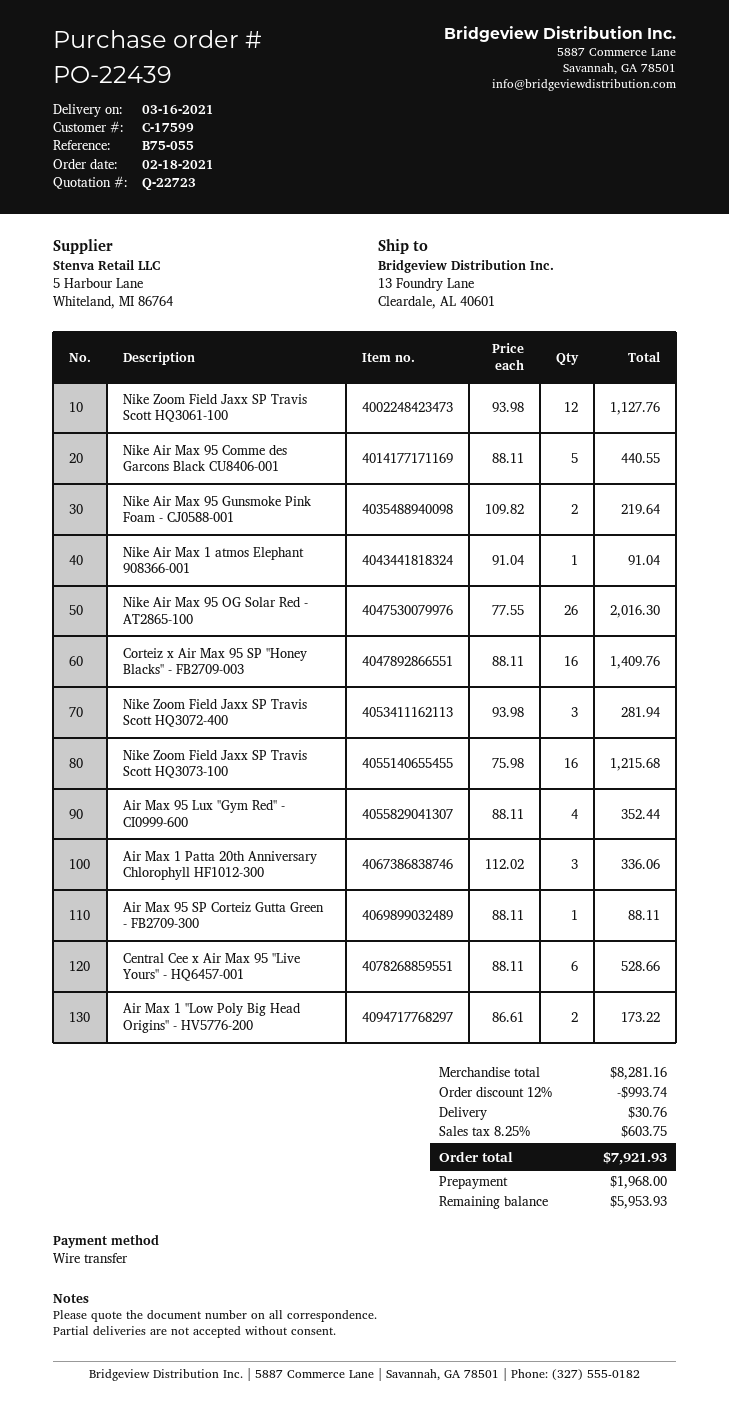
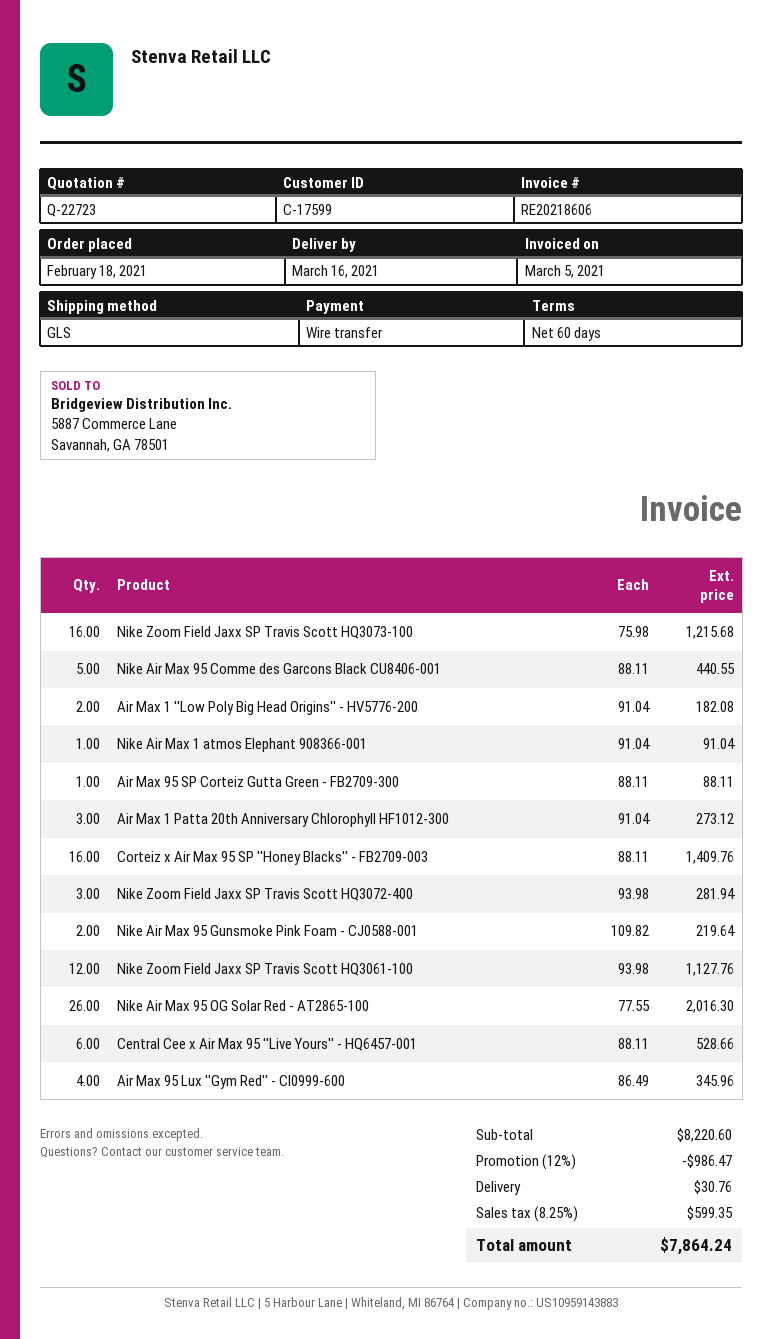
Air Max 95 Lux ''Gym Red'' - CI0999-600: 4 x 88.11 = 352.44 -> 4 x 86.49 = 345.96
Air Max 1 Patta 20th Anniversary Chlorophyll HF1012-300: 3 x 112.02 = 336.06 -> 3 x 91.04 = 273.12
Air Max 1 ''Low Poly Big Head Origins'' - HV5776-200: 2 x 86.61 = 173.22 -> 2 x 91.04 = 182.08
subtotal: 8281.16 -> 8220.60
discount: 12% = 993.74 -> 12% = 986.47
tax: 8.25% = 603.75 -> 8.25% = 599.35
total: 7921.93 -> 7864.24

